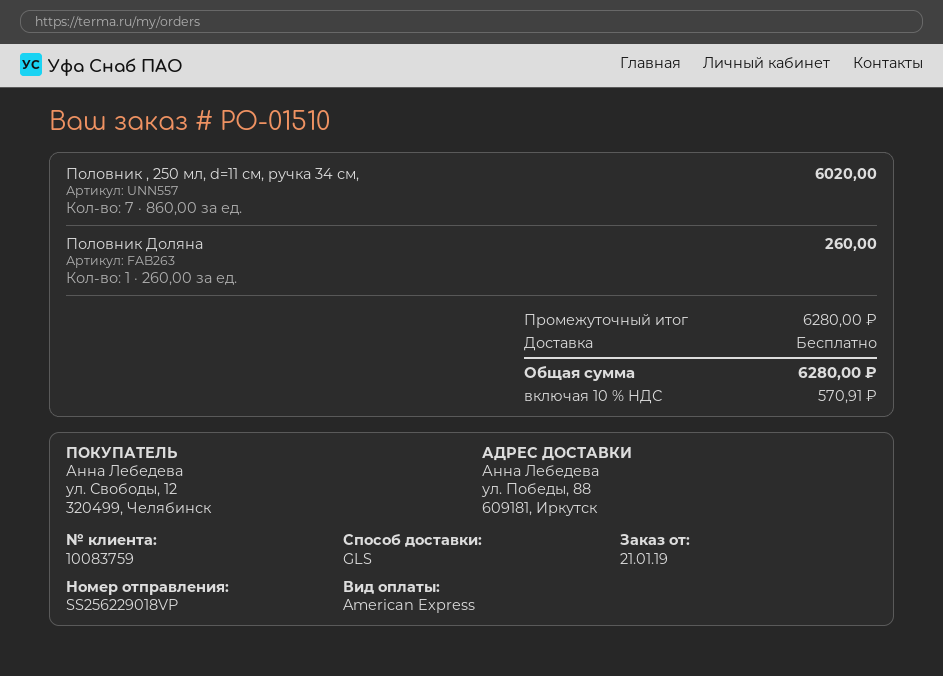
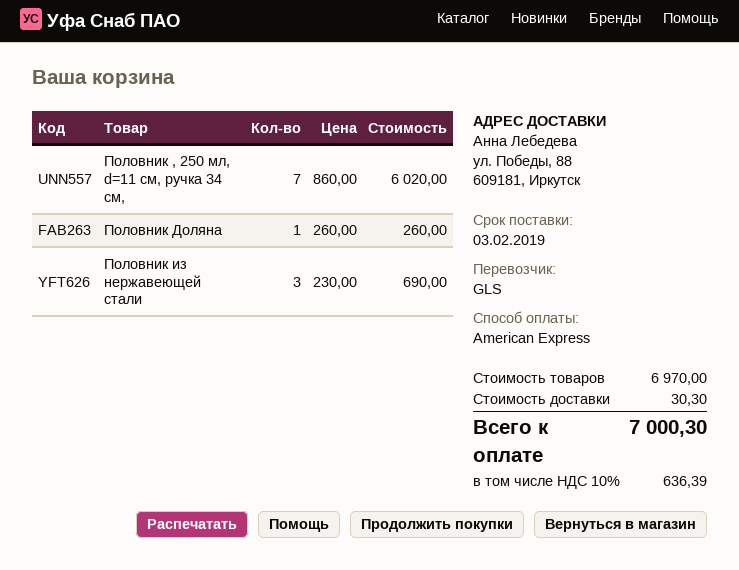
Половник из нержавеющей стали: none -> 3 x 230.00 = 690.00
subtotal: 6280.00 -> 6970.00
shipping: 0.00 -> 30.30
tax: 10% = 570.91 -> 10% = 636.39
total: 6280.00 -> 7000.30

